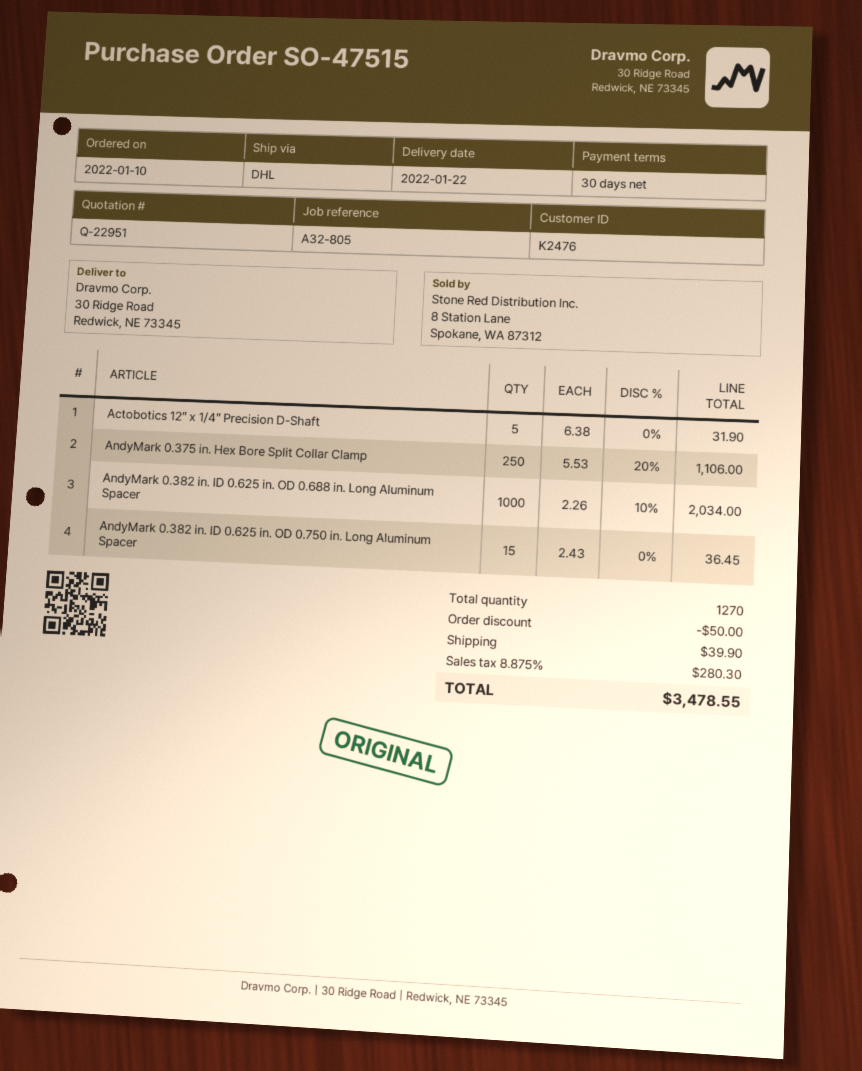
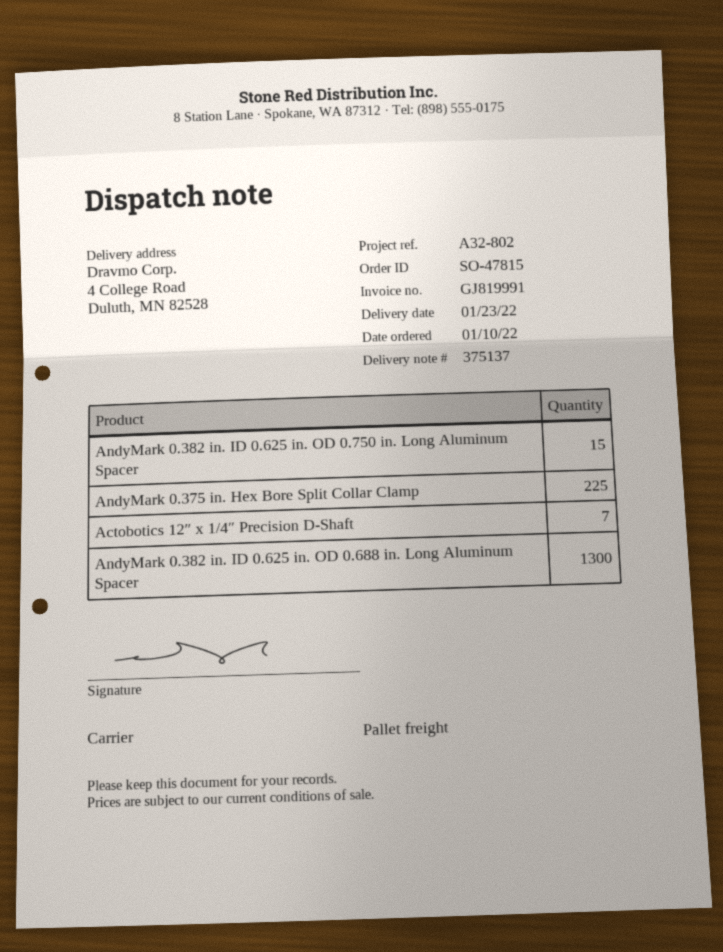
order number: SO-47515 -> SO-47815
delivery date: 2022-01-22 -> 2022-01-23
reference: A32-805 -> A32-802
shipping method: DHL -> pallet freight
ship to: 30 Ridge Road, Redwick, NE 73345 -> 4 College Road, Duluth, MN 82528
Actobotics 12″ x 1/4″ Precision D-Shaft: 5 -> 7
AndyMark 0.375 in. Hex Bore Split Collar Clamp: 250 -> 225
AndyMark 0.382 in. ID 0.625 in. OD 0.688 in. Long Aluminum Spacer: 1000 -> 1300

